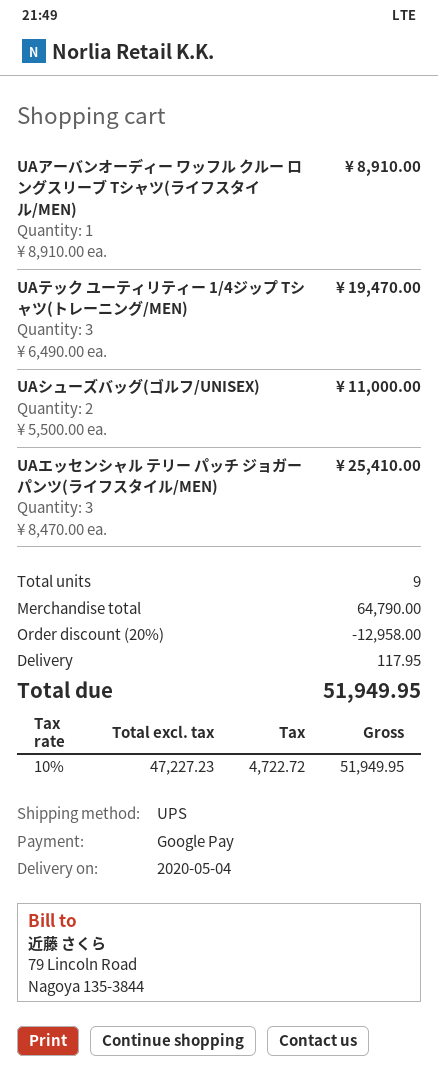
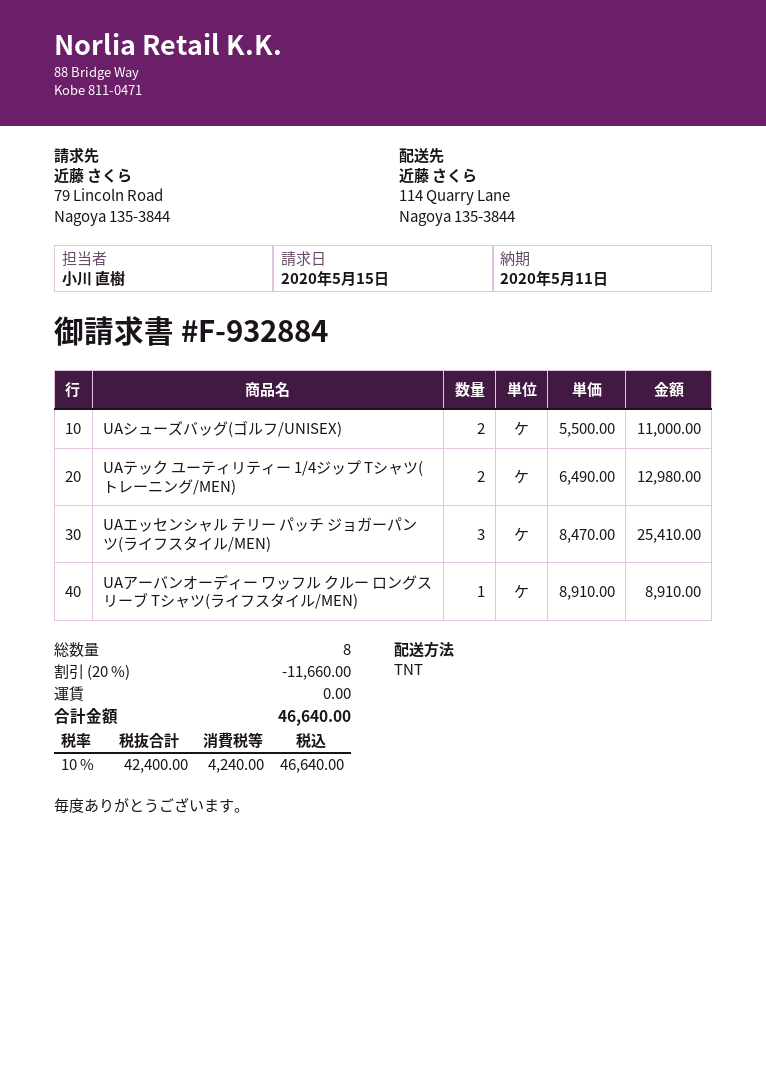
delivery date: 2020-05-04 -> 2020-05-11
shipping method: UPS -> TNT
UAテック ユーティリティー 1/4ジップ Tシャツ(トレーニング/MEN): 3 x 6490.00 = 19470.00 -> 2 x 6490.00 = 12980.00
total quantity: 9 -> 8
discount: 20% = 12958.00 -> 20% = 11660.00
shipping: 117.95 -> 0.00
net: 47227.23 -> 42400.00
tax: 10% = 4722.72 -> 10% = 4240.00
total: 51949.95 -> 46640.00

